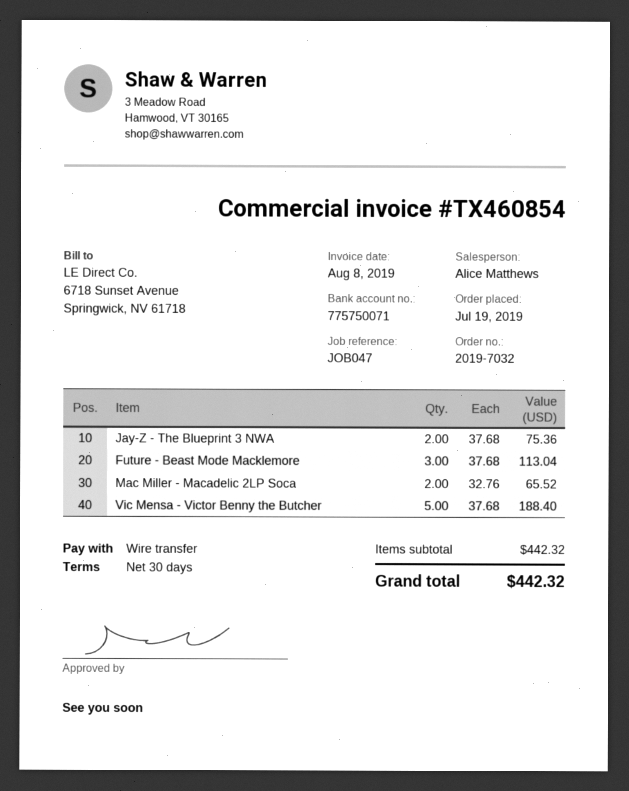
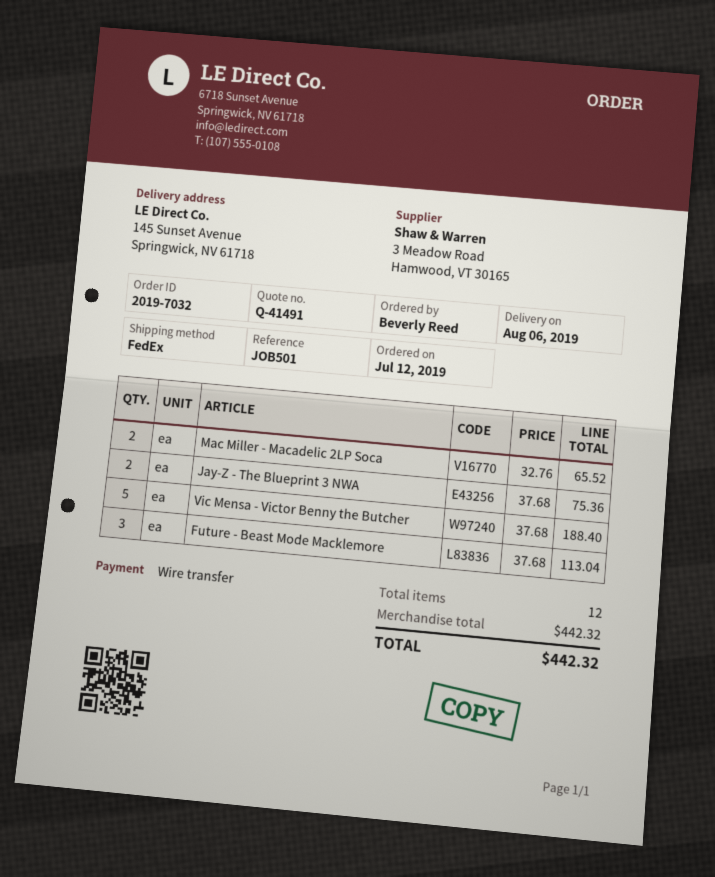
order date: 2019-07-19 -> 2019-07-12
reference: JOB047 -> JOB501

